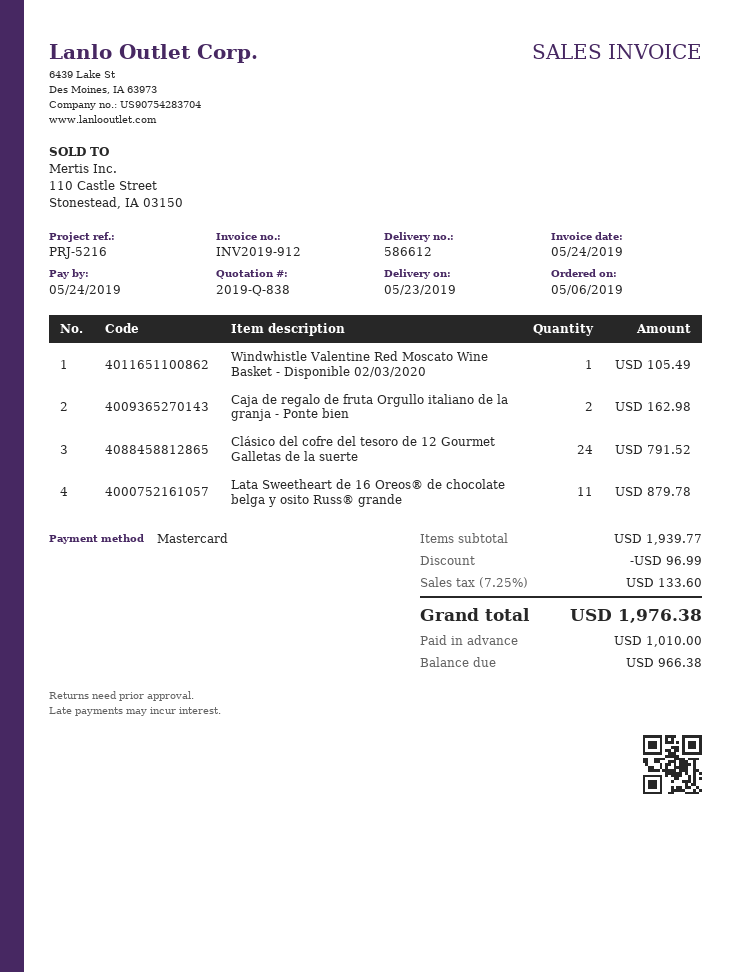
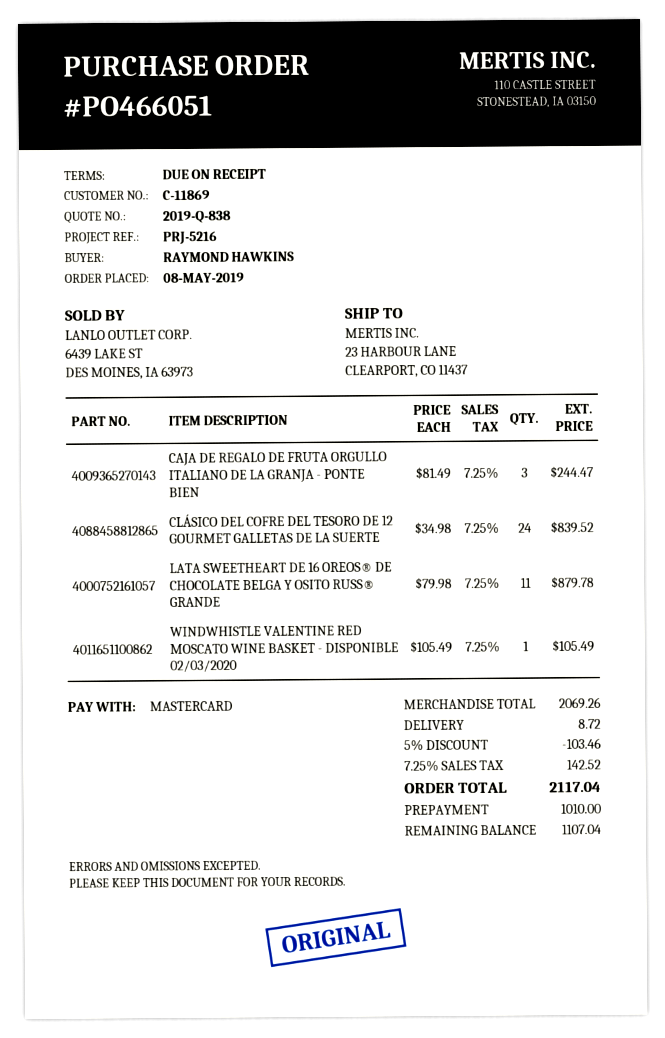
order date: 2019-05-06 -> 2019-05-08
Caja de regalo de fruta Orgullo italiano de la granja - Ponte bien: 2 for 162.98 -> 3 for 244.47
Clásico del cofre del tesoro de 12 Gourmet Galletas de la suerte: 24 for 791.52 -> 24 for 839.52
subtotal: 1939.77 -> 2069.26
discount: 96.99 -> 103.46
shipping: none -> 8.72
tax: 7.25% = 133.60 -> 7.25% = 142.52
total: 1976.38 -> 2117.04
balance: 966.38 -> 1107.04

